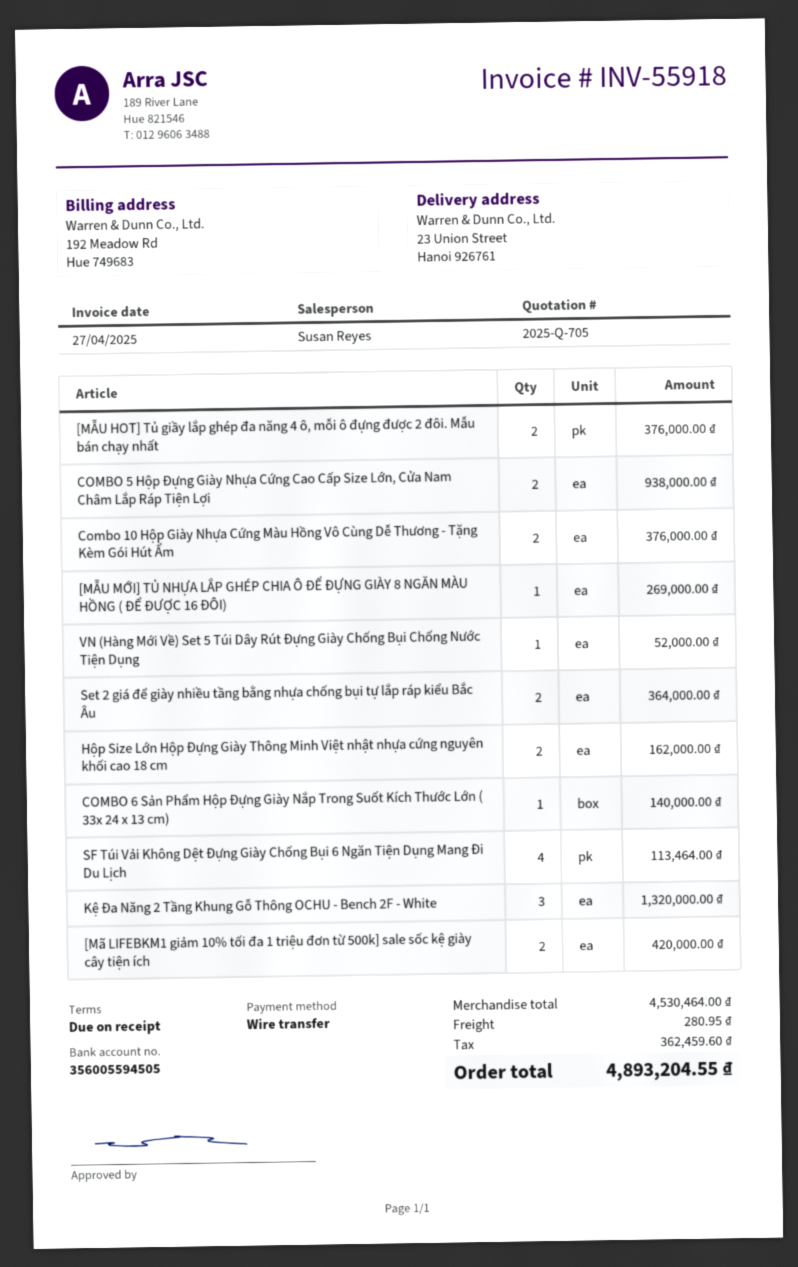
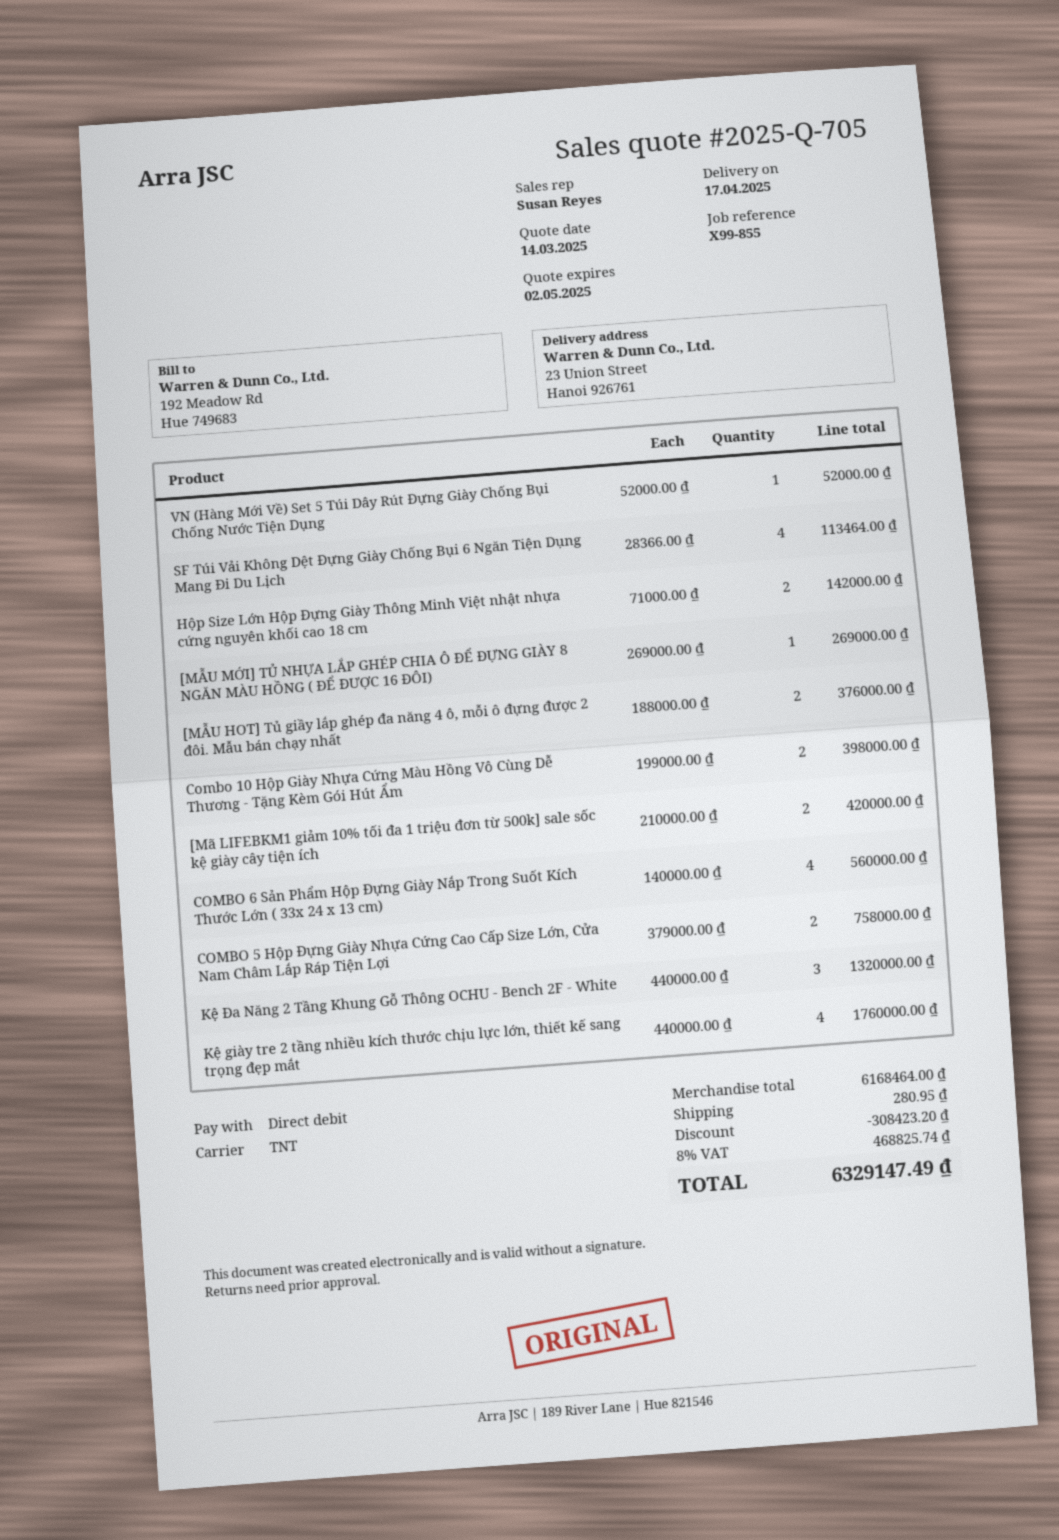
payment method: bank transfer -> direct debit
COMBO 5 Hộp Đựng Giày Nhựa Cứng Cao Cấp Size Lớn, Cửa Nam Châm Lắp Ráp Tiện Lợi: 2 for 938000.00 -> 2 for 758000.00
Combo 10 Hộp Giày Nhựa Cứng Màu Hồng Vô Cùng Dễ Thương - Tặng Kèm Gói Hút Ẩm: 2 for 376000.00 -> 2 for 398000.00
Set 2 giá để giày nhiều tầng bằng nhựa chống bụi tự lắp ráp kiểu Bắc Âu: 2 for 364000.00 -> none
Hộp Size Lớn Hộp Đựng Giày Thông Minh Việt nhật nhựa cứng nguyên khối cao 18 cm: 2 for 162000.00 -> 2 for 142000.00
COMBO 6 Sản Phẩm Hộp Đựng Giày Nắp Trong Suốt Kích Thước Lớn ( 33x 24 x 13 cm): 1 for 140000.00 -> 4 for 560000.00
Kệ giày tre 2 tầng nhiều kích thước chịu lực lớn, thiết kế sang trọng đẹp mắt: none -> 4 for 1760000.00
subtotal: 4530464.00 -> 6168464.00
discount: none -> 308423.20
tax: 362459.60 -> 468825.74
total: 4893204.55 -> 6329147.49

